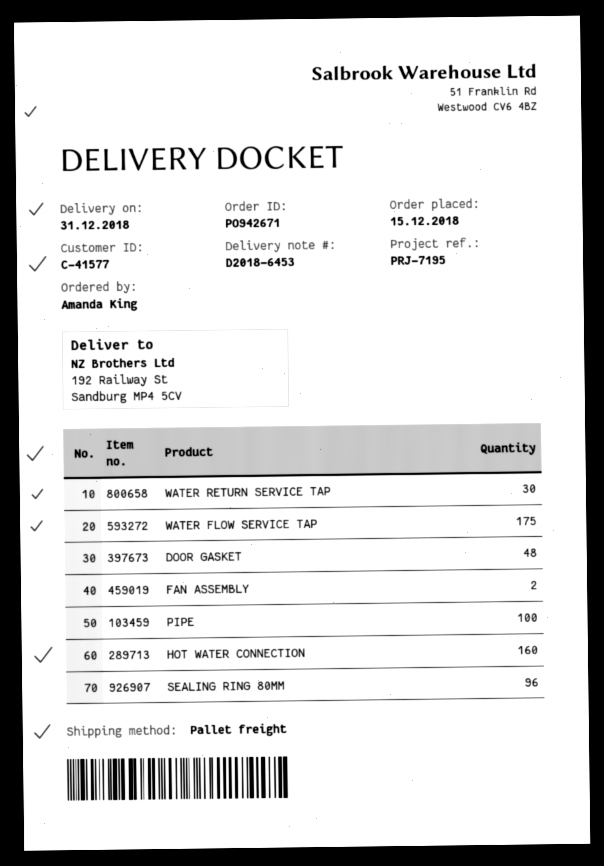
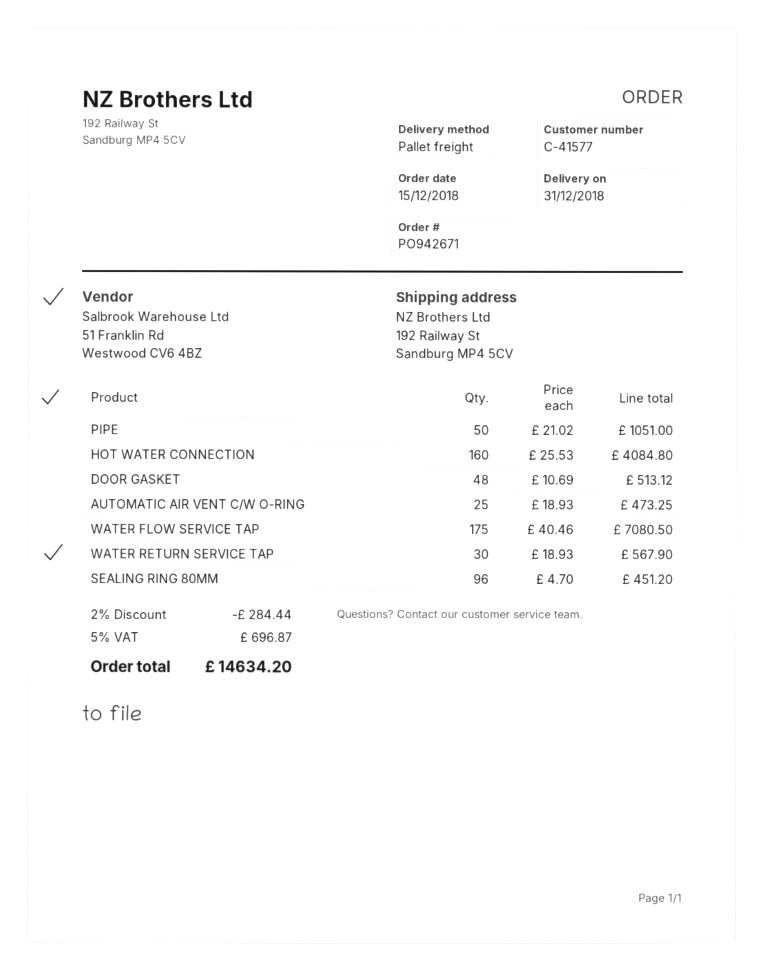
FAN ASSEMBLY: 2 -> none
PIPE: 100 -> 50
AUTOMATIC AIR VENT C/W O-RING: none -> 25

